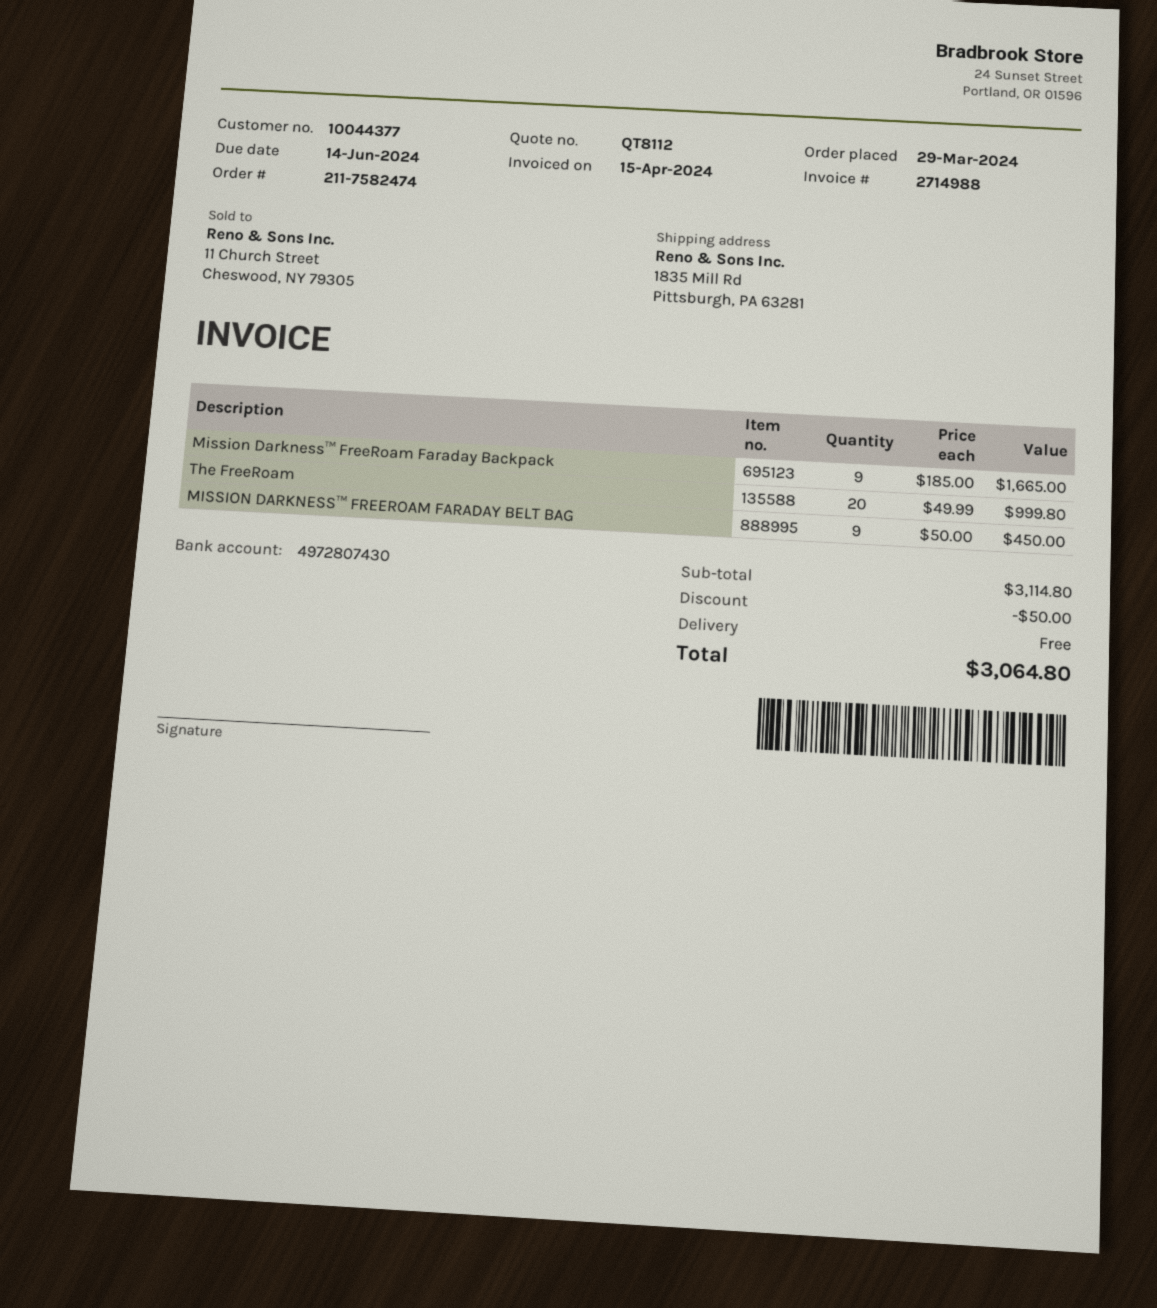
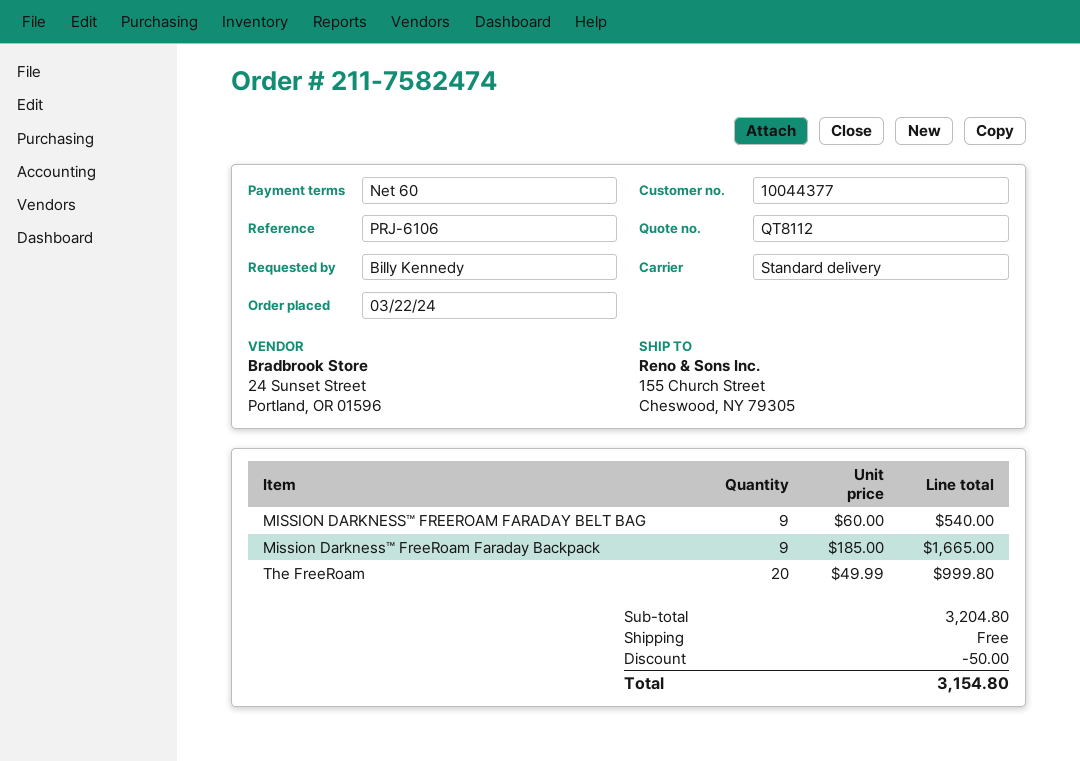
order date: 2024-03-29 -> 2024-03-22
ship to: 1835 Mill Rd, Pittsburgh, PA 63281 -> 155 Church Street, Cheswood, NY 79305
MISSION DARKNESS™ FREEROAM FARADAY BELT BAG: 9 x 50.00 = 450.00 -> 9 x 60.00 = 540.00
subtotal: 3114.80 -> 3204.80
total: 3064.80 -> 3154.80

